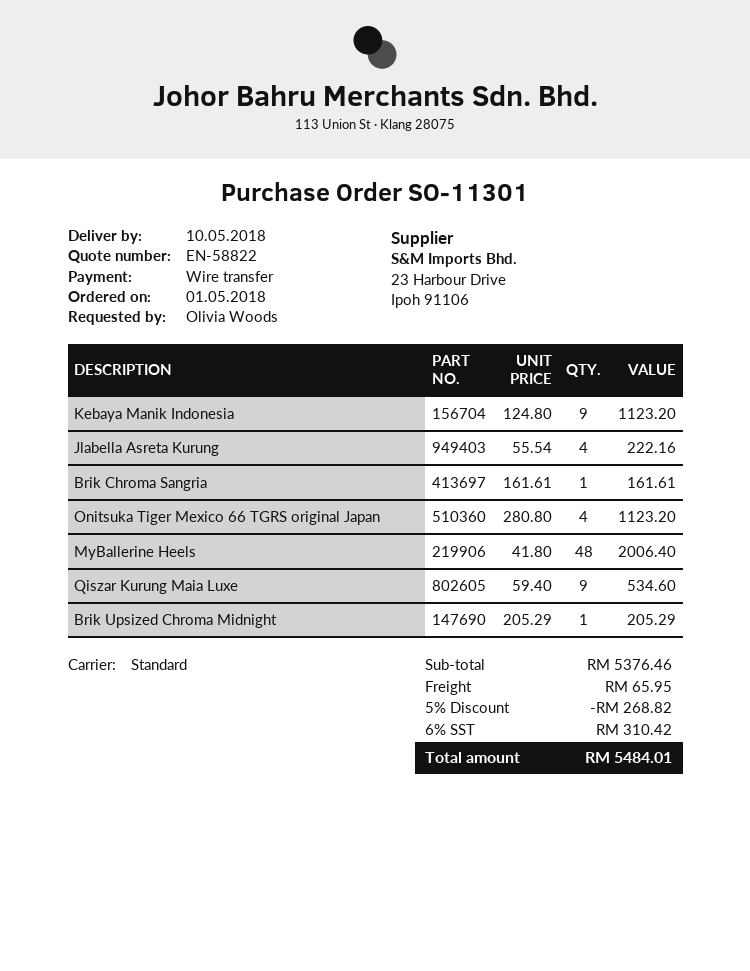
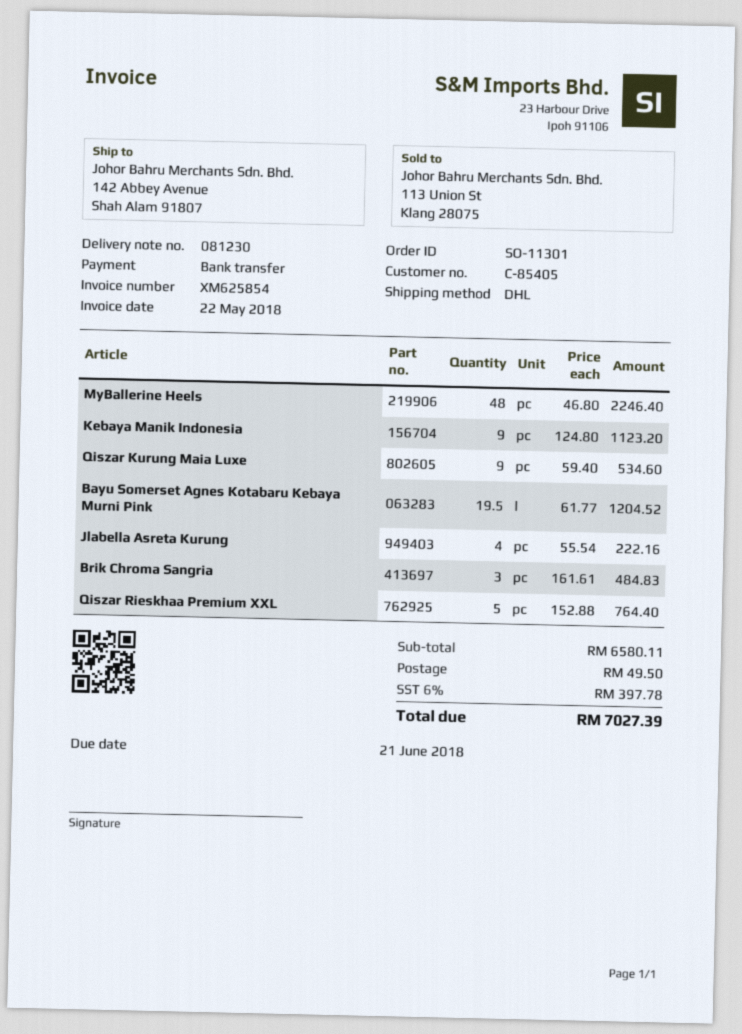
shipping method: standard -> DHL
Brik Chroma Sangria: 1 x 161.61 = 161.61 -> 3 x 161.61 = 484.83
Onitsuka Tiger Mexico 66 TGRS original Japan: 4 x 280.80 = 1123.20 -> none
MyBallerine Heels: 48 x 41.80 = 2006.40 -> 48 x 46.80 = 2246.40
Brik Upsized Chroma Midnight: 1 x 205.29 = 205.29 -> none
Bayu Somerset Agnes Kotabaru Kebaya Murni Pink: none -> 19.5 x 61.77 = 1204.52
Qiszar Rieskhaa Premium XXL: none -> 5 x 152.88 = 764.40
subtotal: 5376.46 -> 6580.11
discount: 5% = 268.82 -> none
shipping: 65.95 -> 49.50
tax: 6% = 310.42 -> 6% = 397.78
total: 5484.01 -> 7027.39

